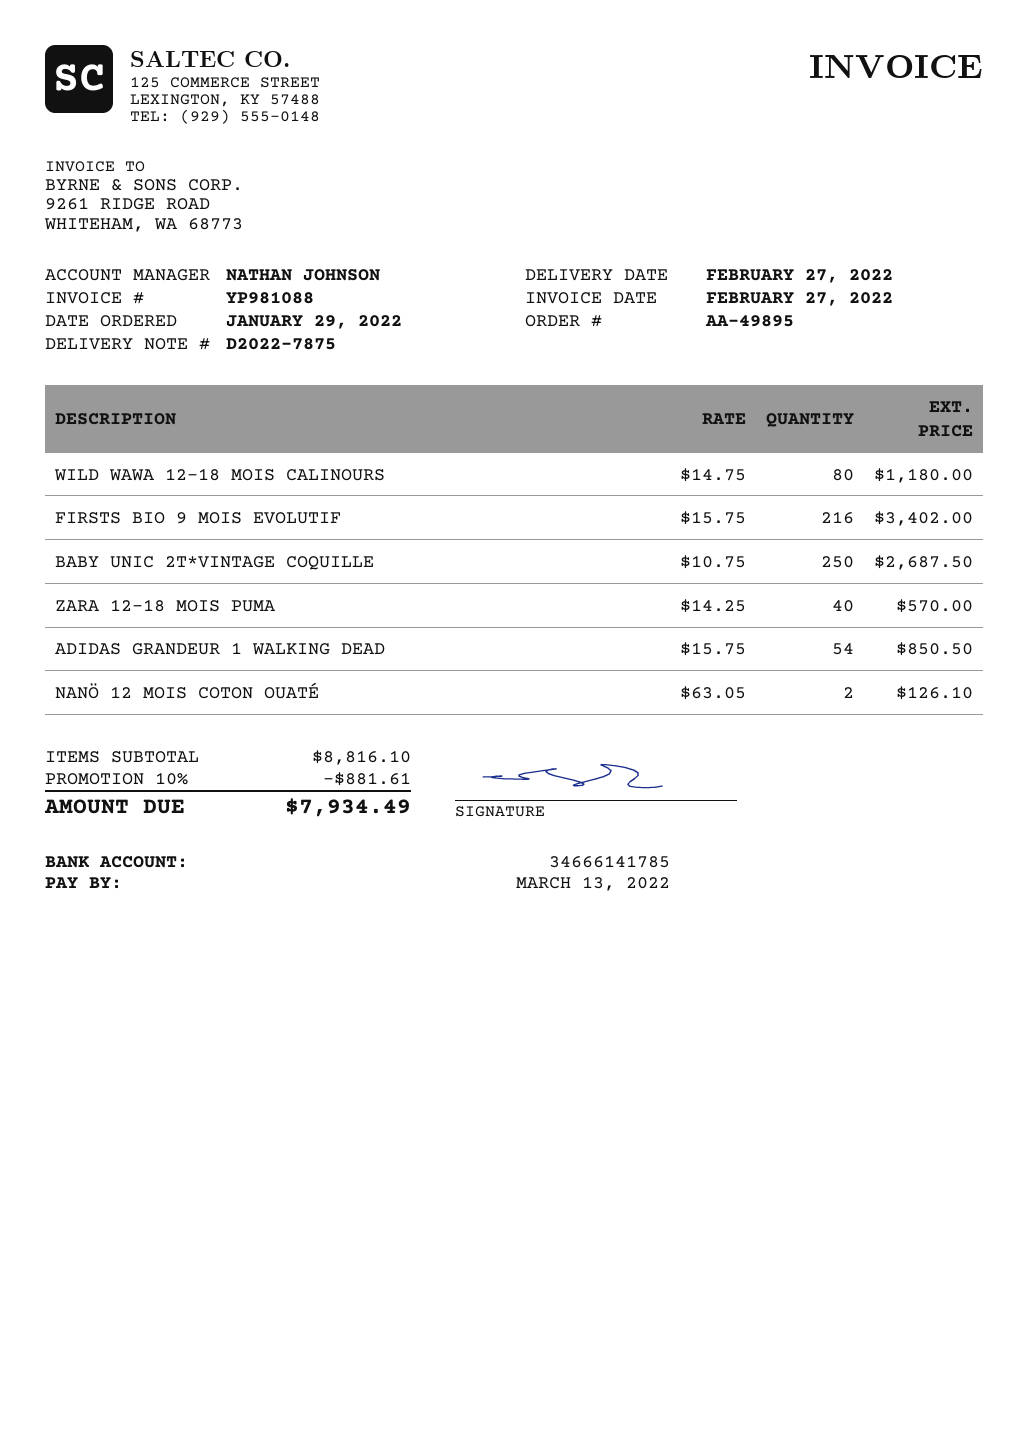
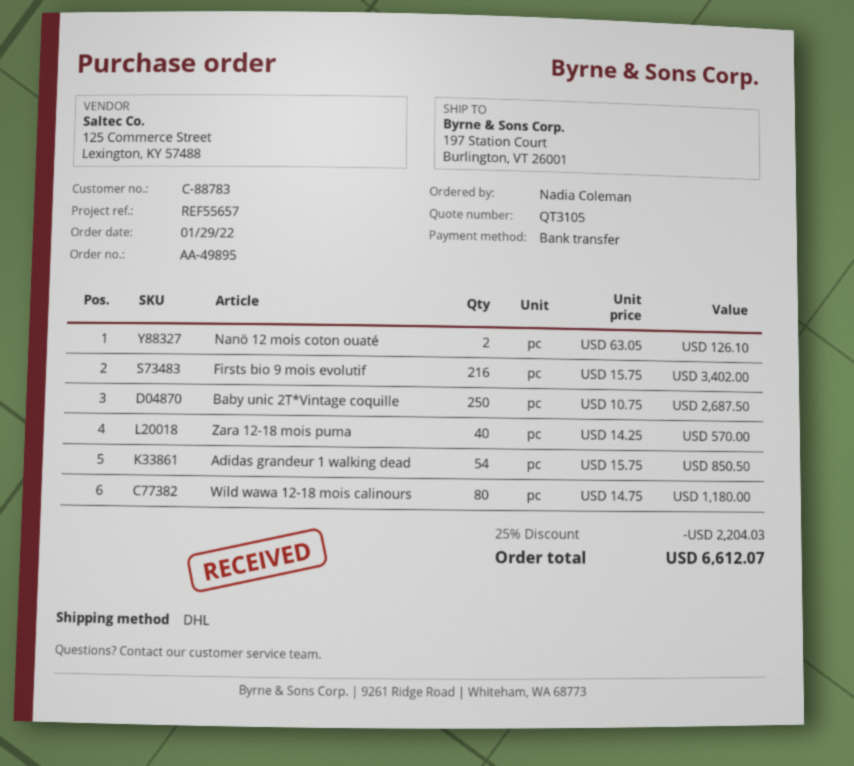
discount: 10% = 881.61 -> 25% = 2204.03
total: 7934.49 -> 6612.07

